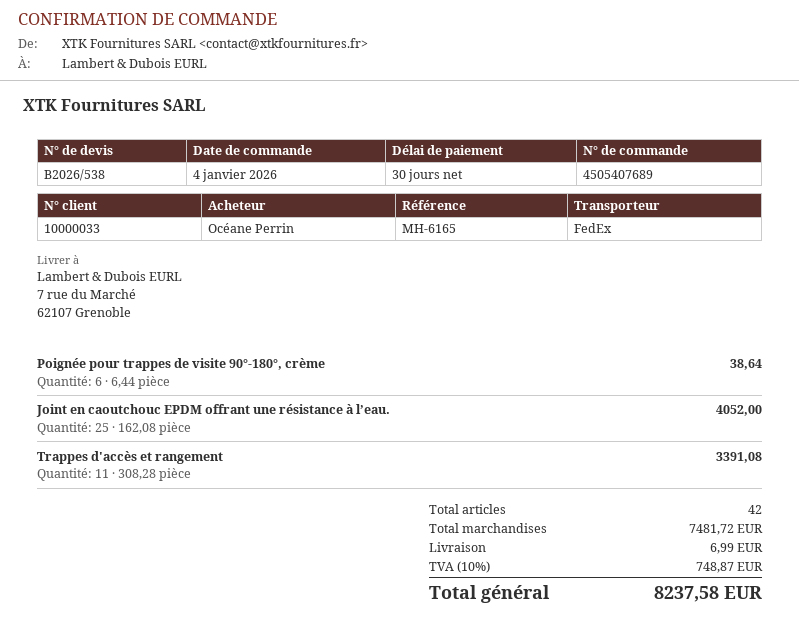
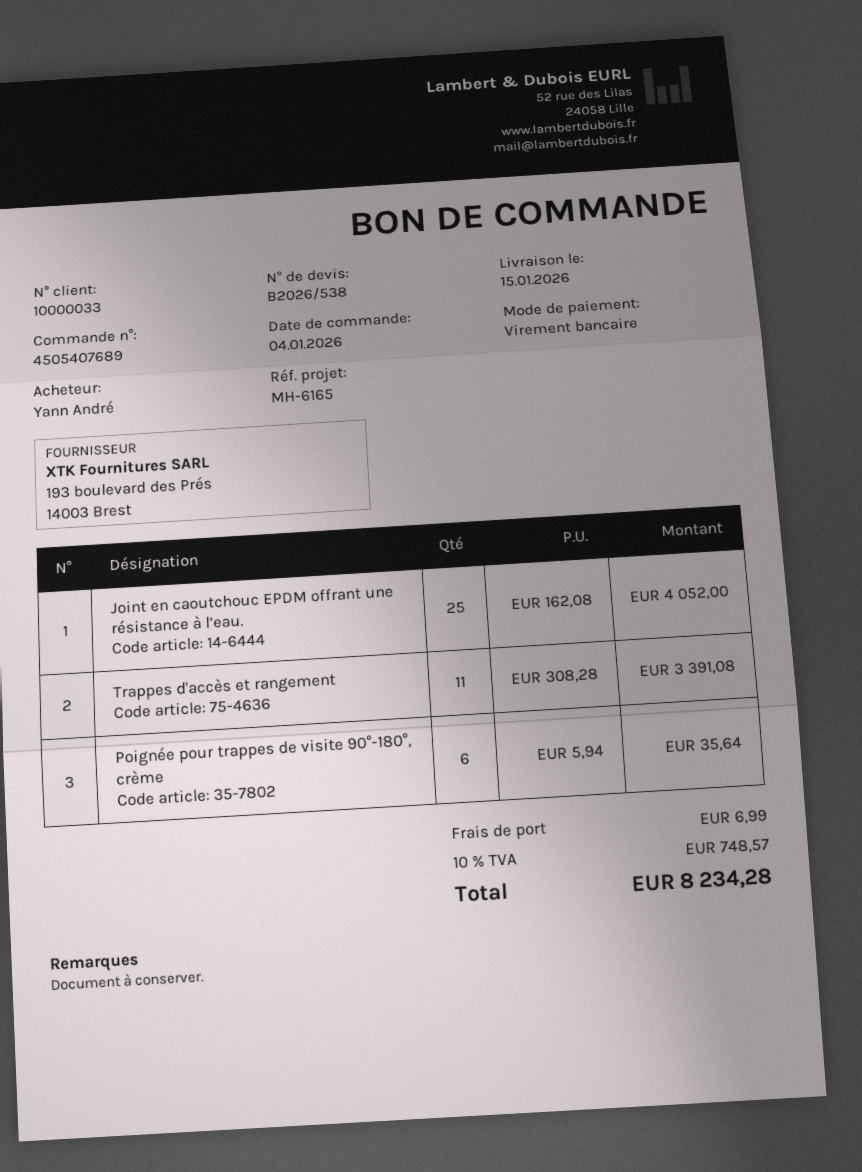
ordered by: Océane Perrin -> Yann André
Poignée pour trappes de visite 90°-180°, crème: 6 x 6.44 = 38.64 -> 6 x 5.94 = 35.64
tax: 10% = 748.87 -> 10% = 748.57
total: 8237.58 -> 8234.28

